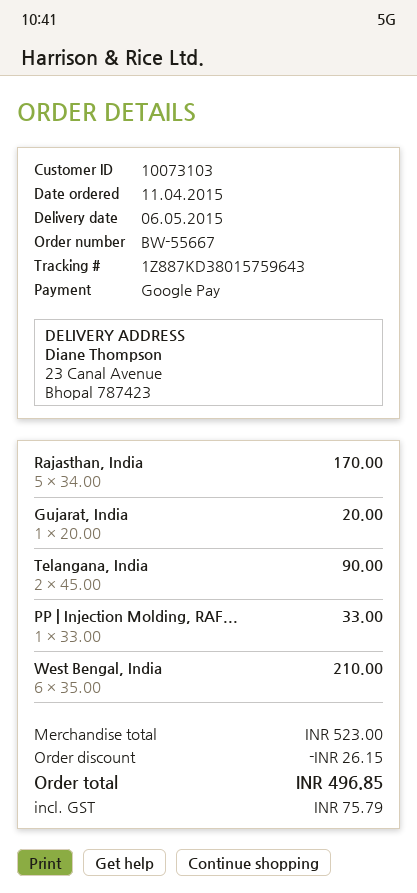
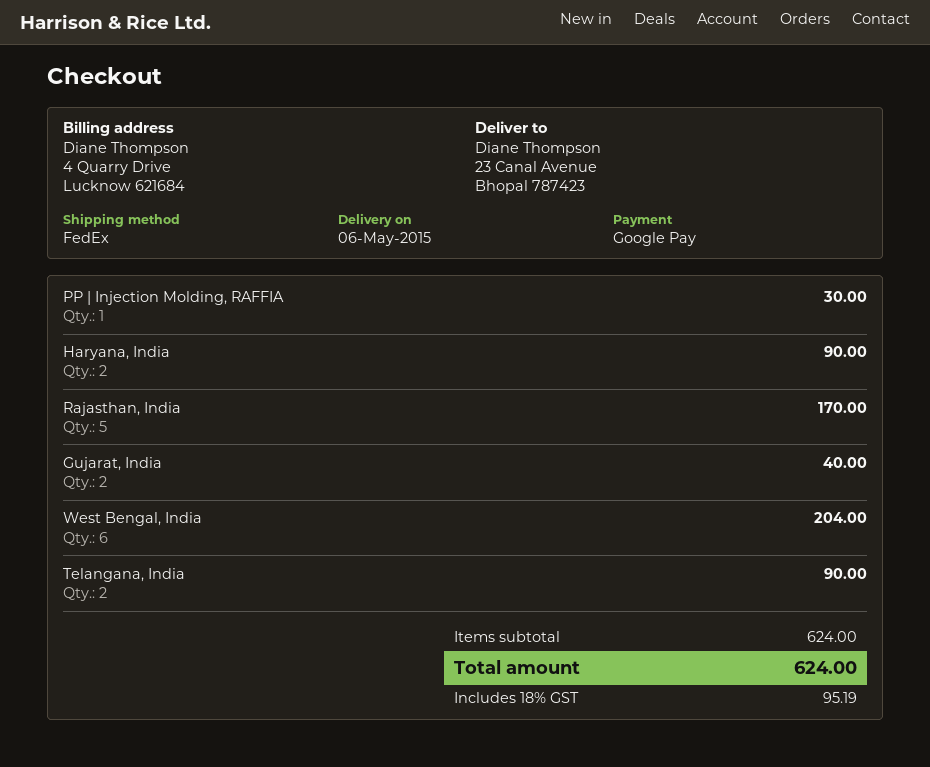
Gujarat, India: 1 for 20.00 -> 2 for 40.00
PP | Injection Molding, RAF...: 1 for 33.00 -> 1 for 30.00
West Bengal, India: 6 for 210.00 -> 6 for 204.00
Haryana, India: none -> 2 for 90.00
subtotal: 523.00 -> 624.00
discount: 26.15 -> none
tax: 75.79 -> 95.19
total: 496.85 -> 624.00

